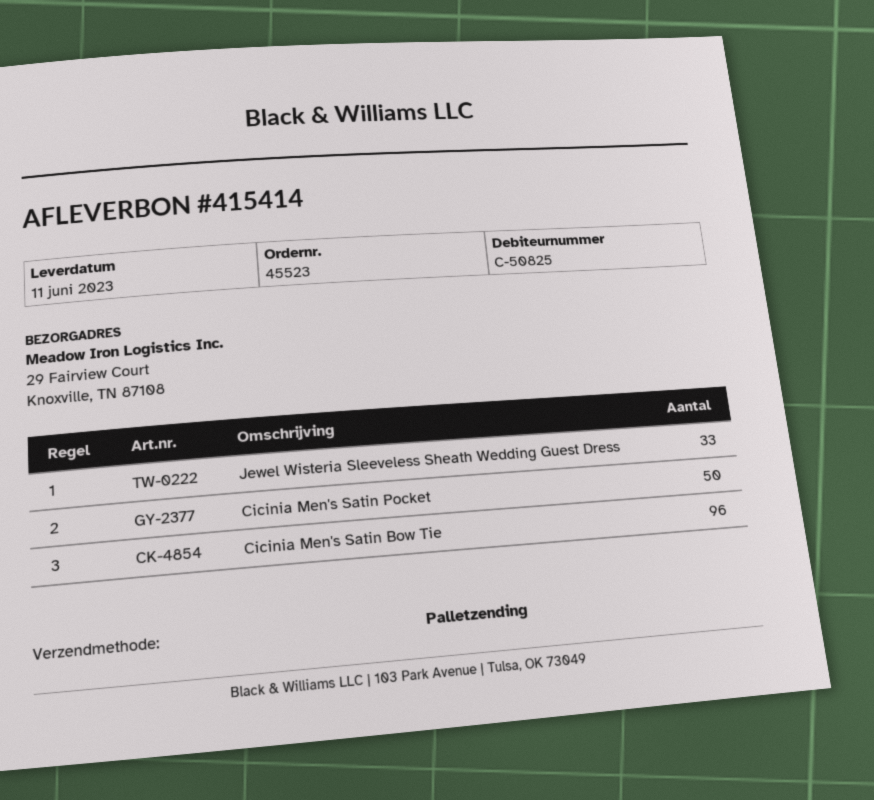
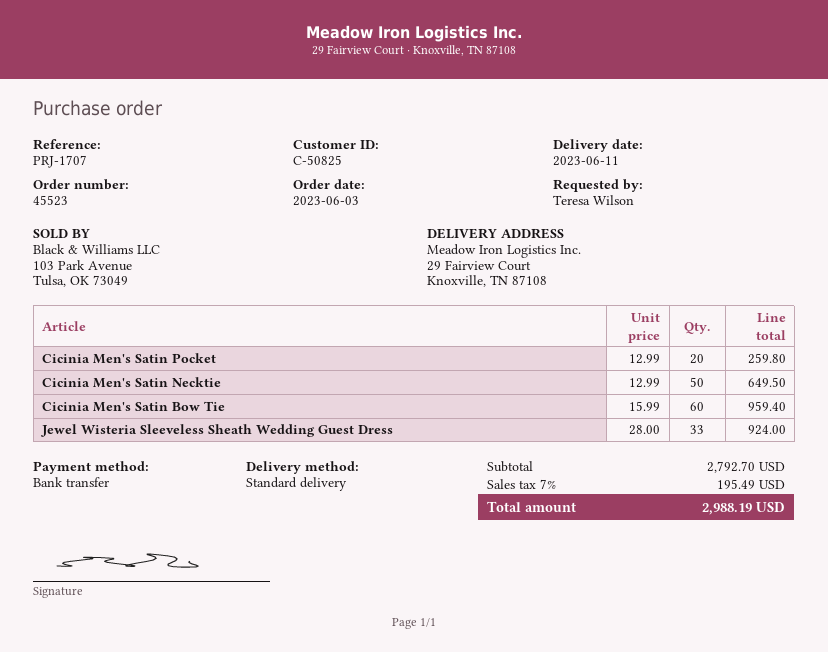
shipping method: pallet freight -> standard
Cicinia Men's Satin Pocket: 50 -> 20
Cicinia Men's Satin Bow Tie: 96 -> 60
Cicinia Men's Satin Necktie: none -> 50

